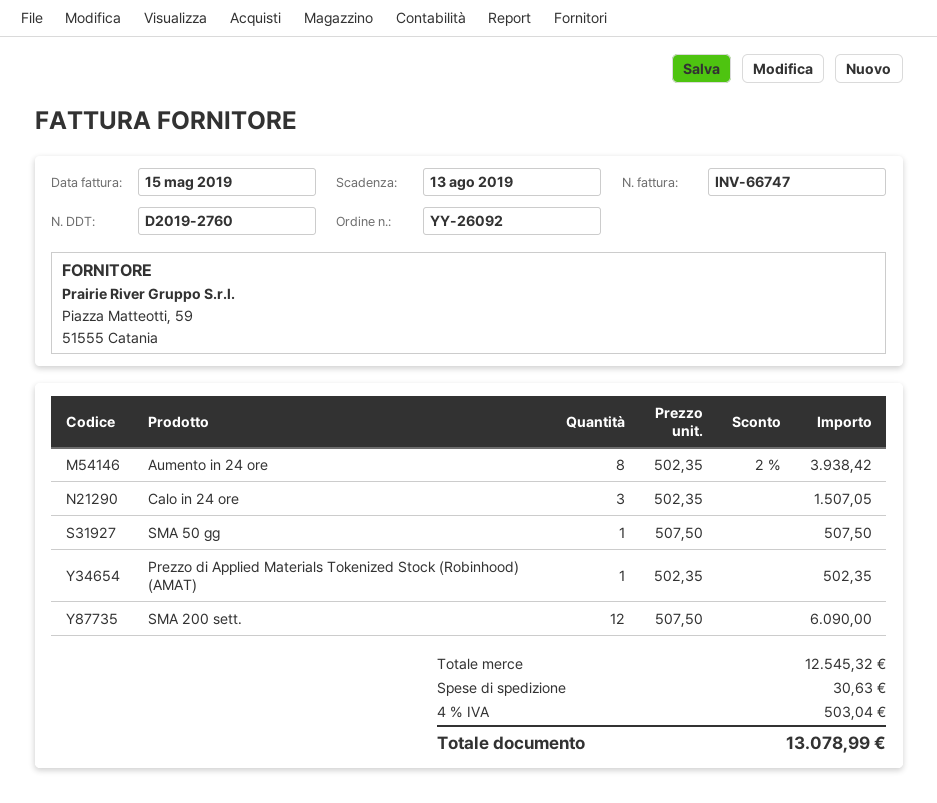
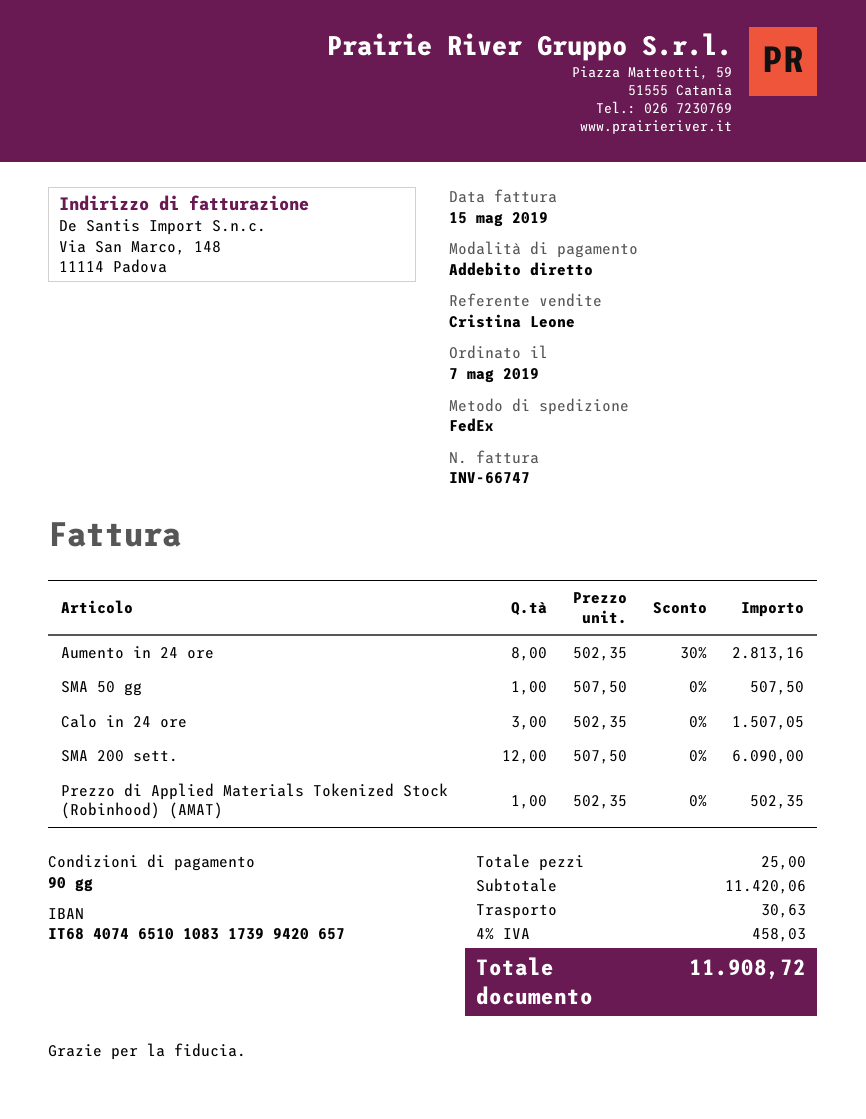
Aumento in 24 ore: 8 x 502.35 - 2% = 3938.42 -> 8 x 502.35 - 30% = 2813.16
subtotal: 12545.32 -> 11420.06
tax: 4% = 503.04 -> 4% = 458.03
total: 13078.99 -> 11908.72

